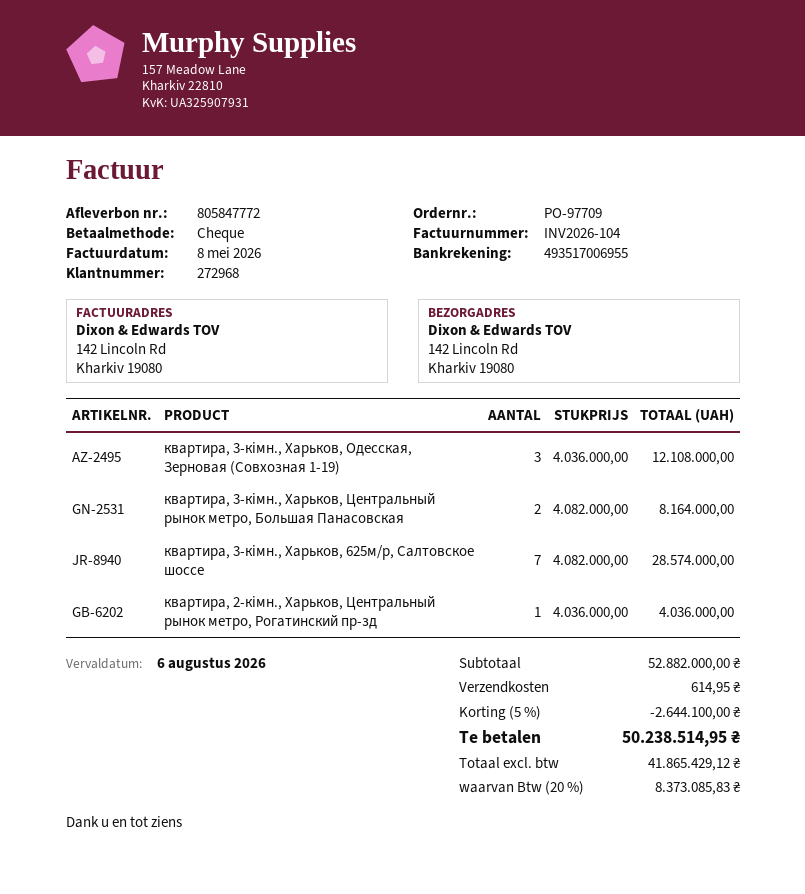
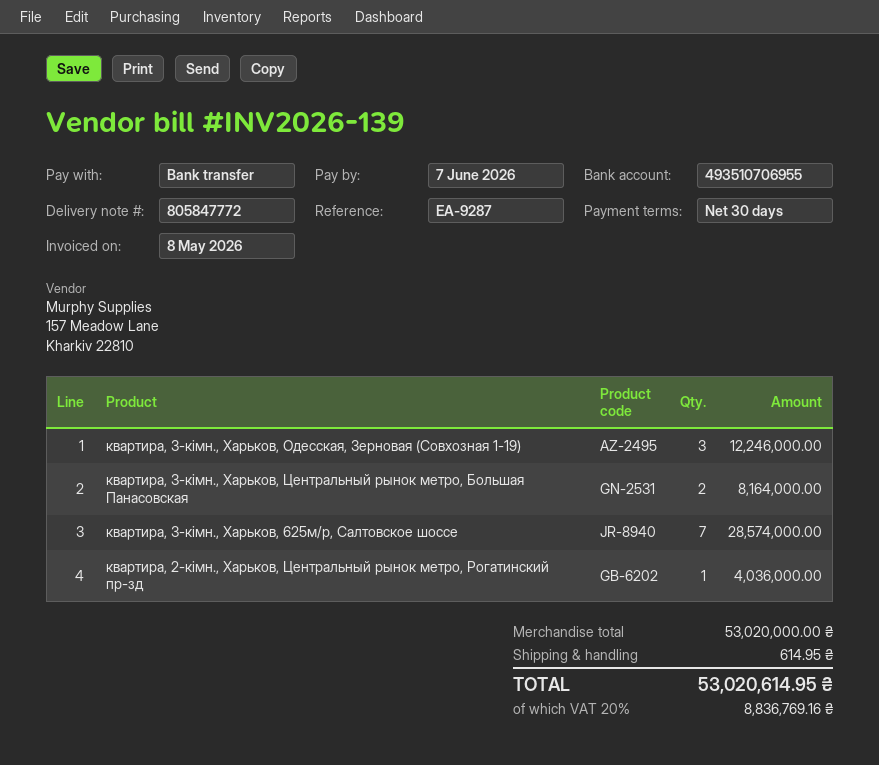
invoice number: INV2026-104 -> INV2026-139
due date: 2026-08-06 -> 2026-06-07
payment method: cheque -> bank transfer
bank account: 493517006955 -> 493510706955
квартира, 3-кімн., Харьков, Одесская, Зерновая (Совхозная 1-19): 3 for 12108000.00 -> 3 for 12246000.00
subtotal: 52882000.00 -> 53020000.00
discount: 5% = 2644100.00 -> none
tax: 20% = 8373085.83 -> 20% = 8836769.16
total: 50238514.95 -> 53020614.95

